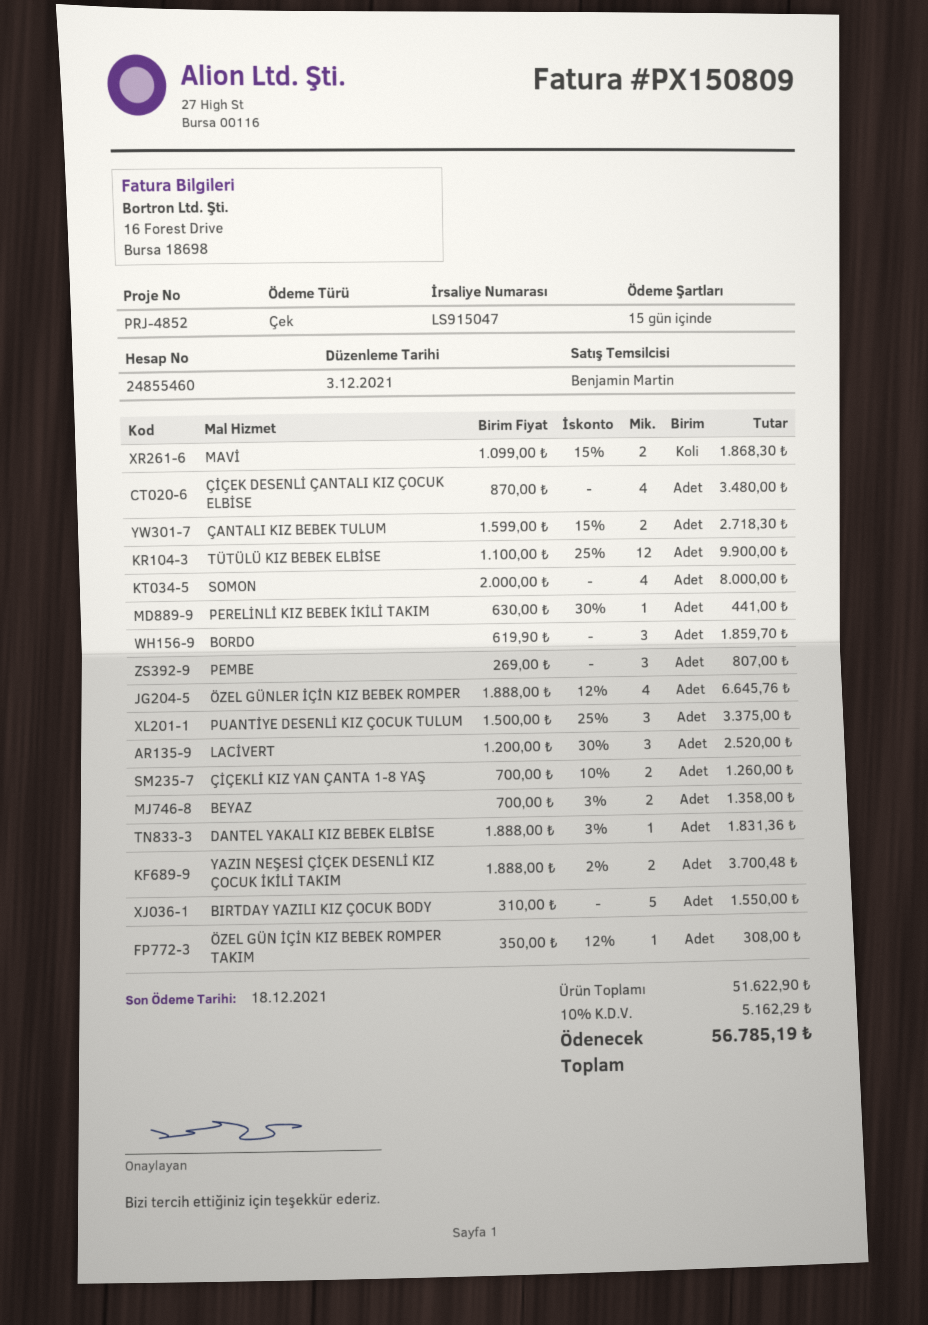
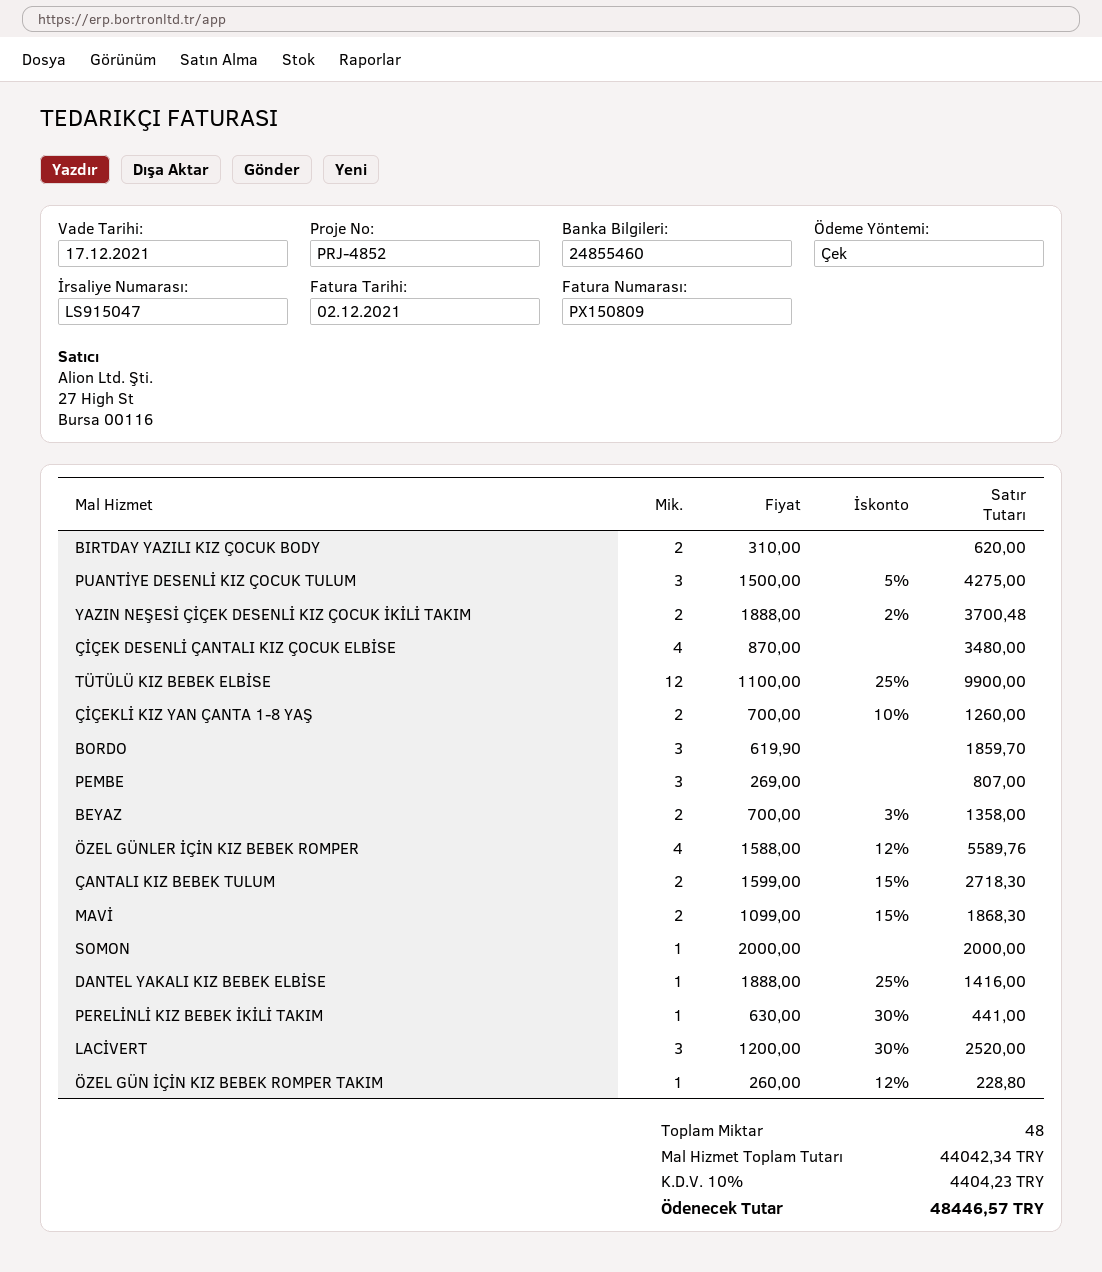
invoice date: 2021-12-03 -> 2021-12-02
due date: 2021-12-18 -> 2021-12-17
SOMON: 4 x 2000.00 = 8000.00 -> 1 x 2000.00 = 2000.00
ÖZEL GÜNLER İÇİN KIZ BEBEK ROMPER: 4 x 1888.00 - 12% = 6645.76 -> 4 x 1588.00 - 12% = 5589.76
PUANTİYE DESENLİ KIZ ÇOCUK TULUM: 3 x 1500.00 - 25% = 3375.00 -> 3 x 1500.00 - 5% = 4275.00
DANTEL YAKALI KIZ BEBEK ELBİSE: 1 x 1888.00 - 3% = 1831.36 -> 1 x 1888.00 - 25% = 1416.00
BIRTDAY YAZILI KIZ ÇOCUK BODY: 5 x 310.00 = 1550.00 -> 2 x 310.00 = 620.00
ÖZEL GÜN İÇİN KIZ BEBEK ROMPER TAKIM: 1 x 350.00 - 12% = 308.00 -> 1 x 260.00 - 12% = 228.80
subtotal: 51622.90 -> 44042.34
tax: 10% = 5162.29 -> 10% = 4404.23
total: 56785.19 -> 48446.57

